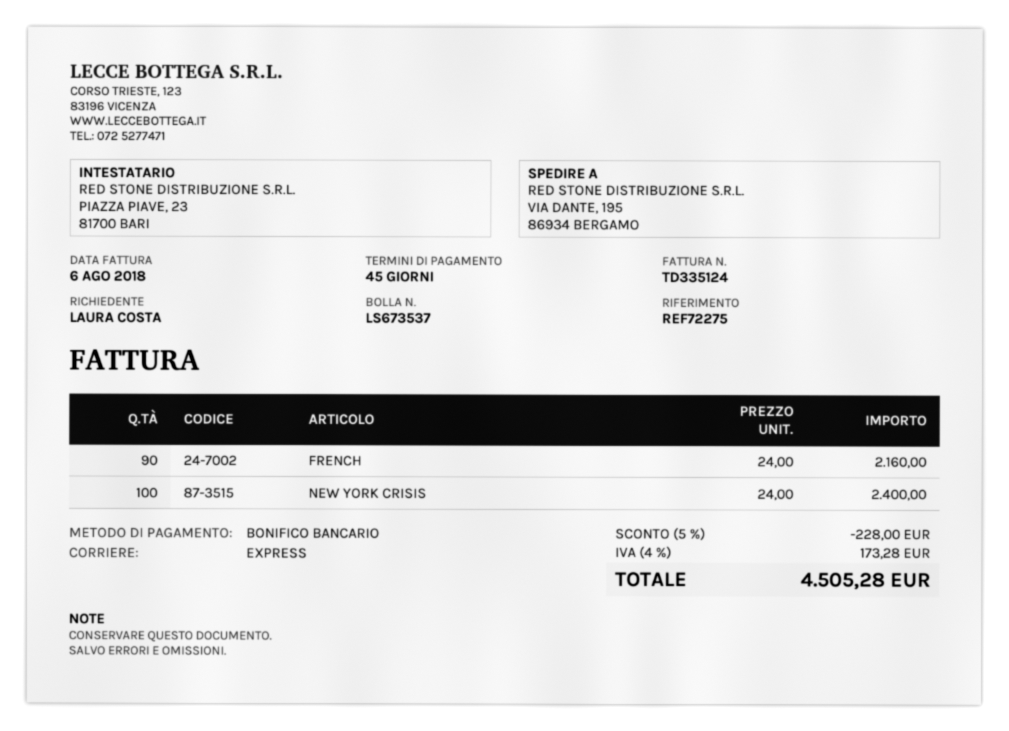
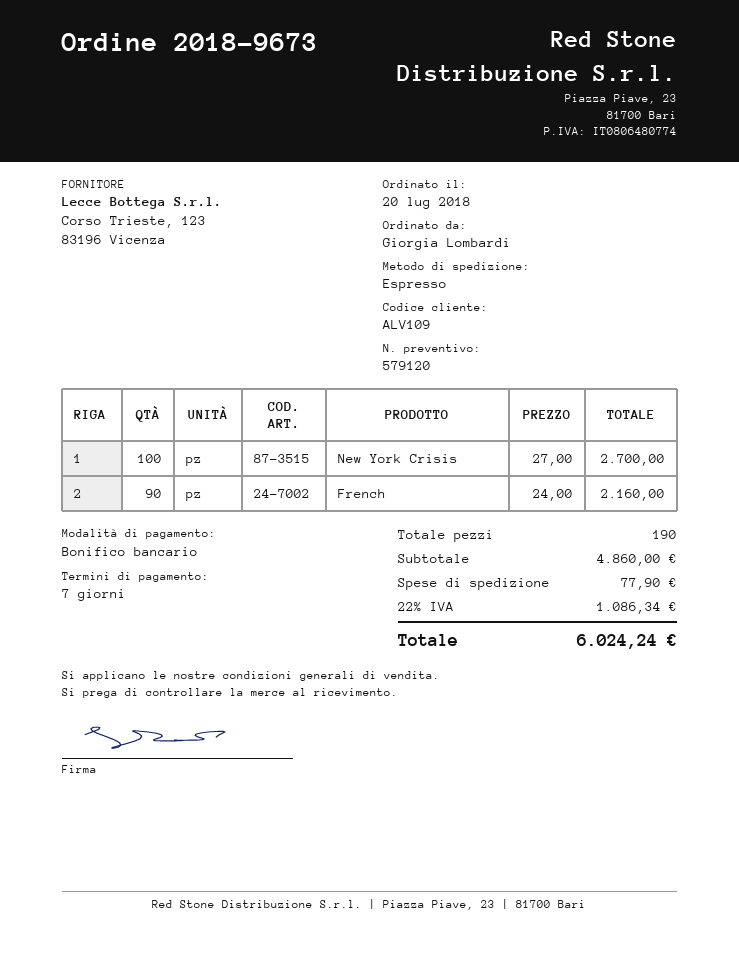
payment terms: 45 days -> 7 days
ordered by: LAURA COSTA -> Giorgia Lombardi
NEW YORK CRISIS: 100 x 24.00 = 2400.00 -> 100 x 27.00 = 2700.00
discount: 5% = 228.00 -> none
shipping: none -> 77.90
tax: 4% = 173.28 -> 22% = 1086.34
total: 4505.28 -> 6024.24

